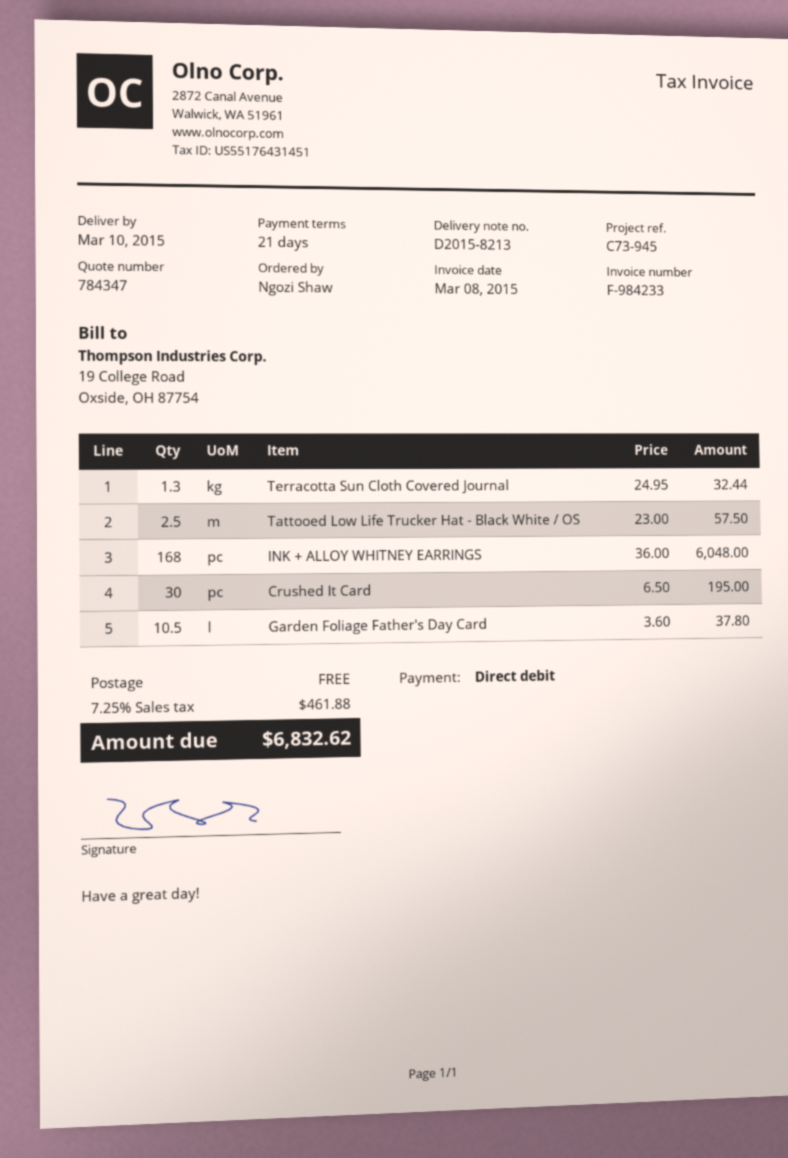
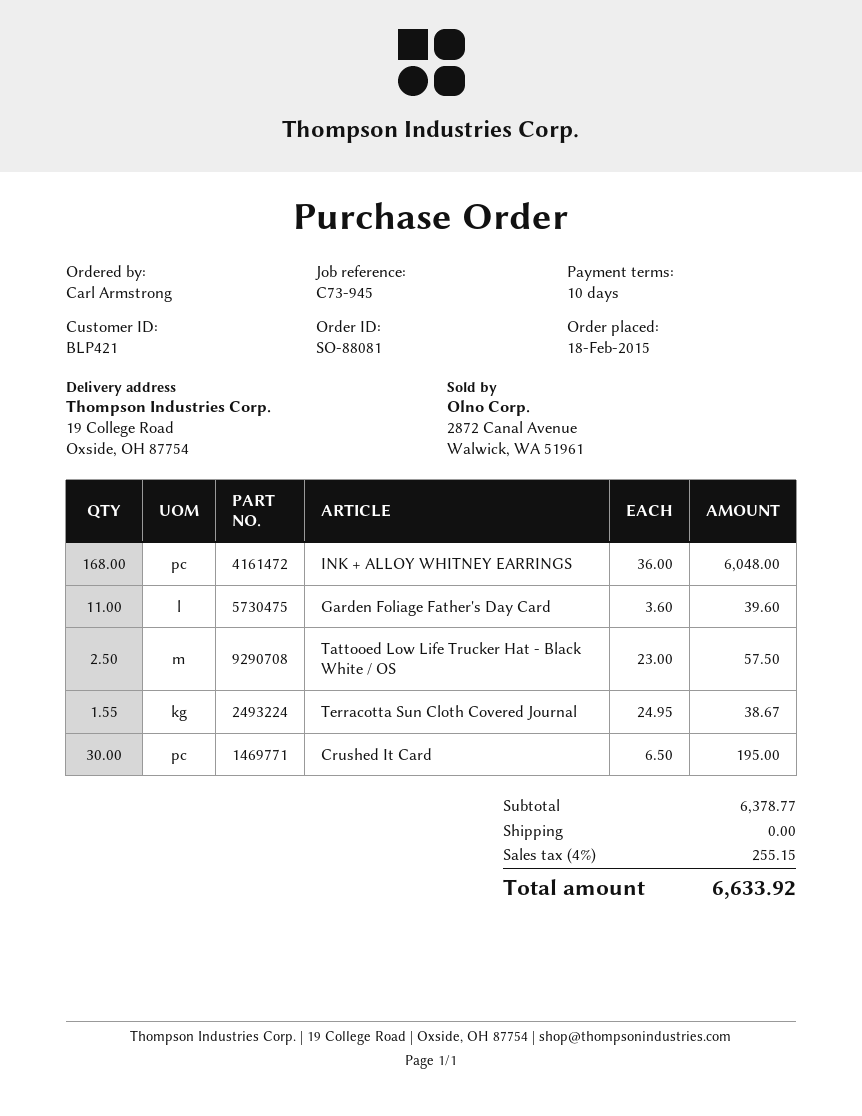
payment terms: 21 days -> 10 days
ordered by: Ngozi Shaw -> Carl Armstrong
Terracotta Sun Cloth Covered Journal: 1.3 x 24.95 = 32.44 -> 1.55 x 24.95 = 38.67
Garden Foliage Father's Day Card: 10.5 x 3.60 = 37.80 -> 11 x 3.60 = 39.60
tax: 7.25% = 461.88 -> 4% = 255.15
total: 6832.62 -> 6633.92

